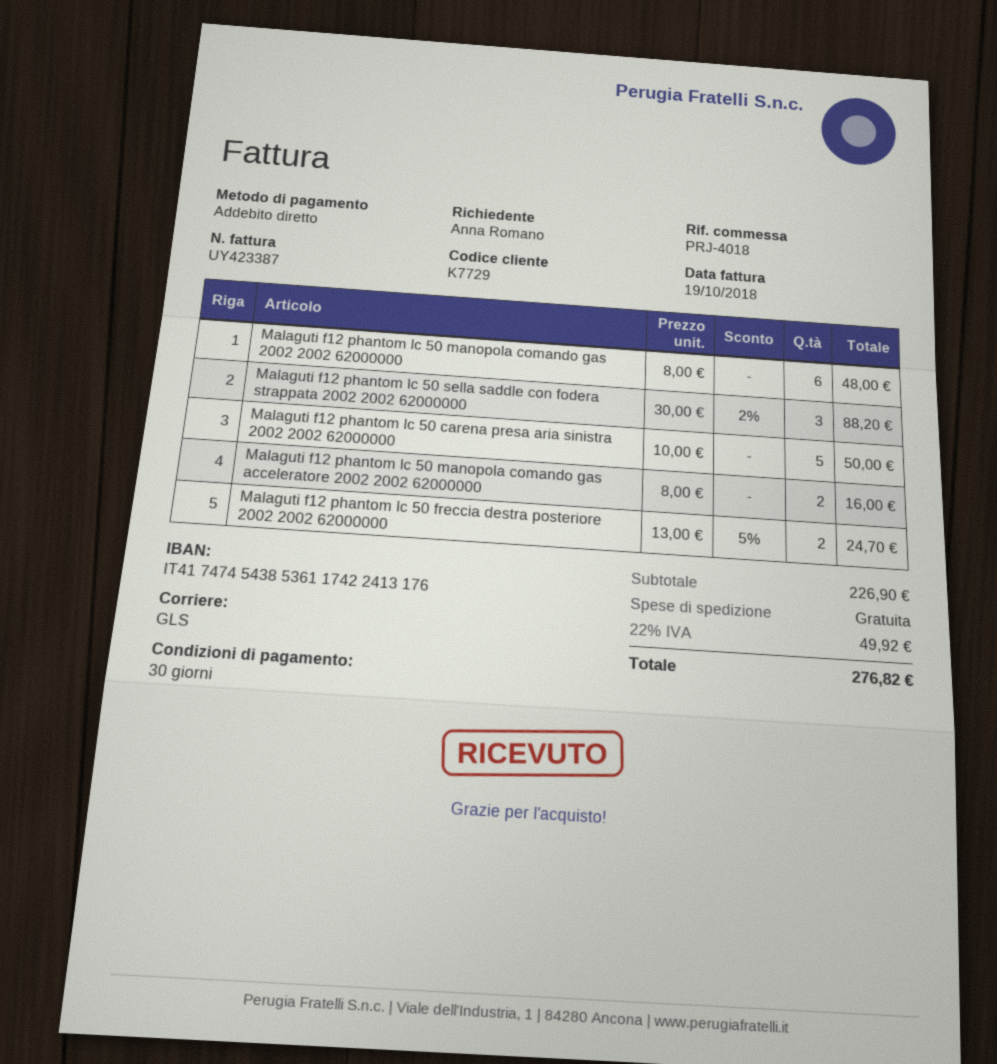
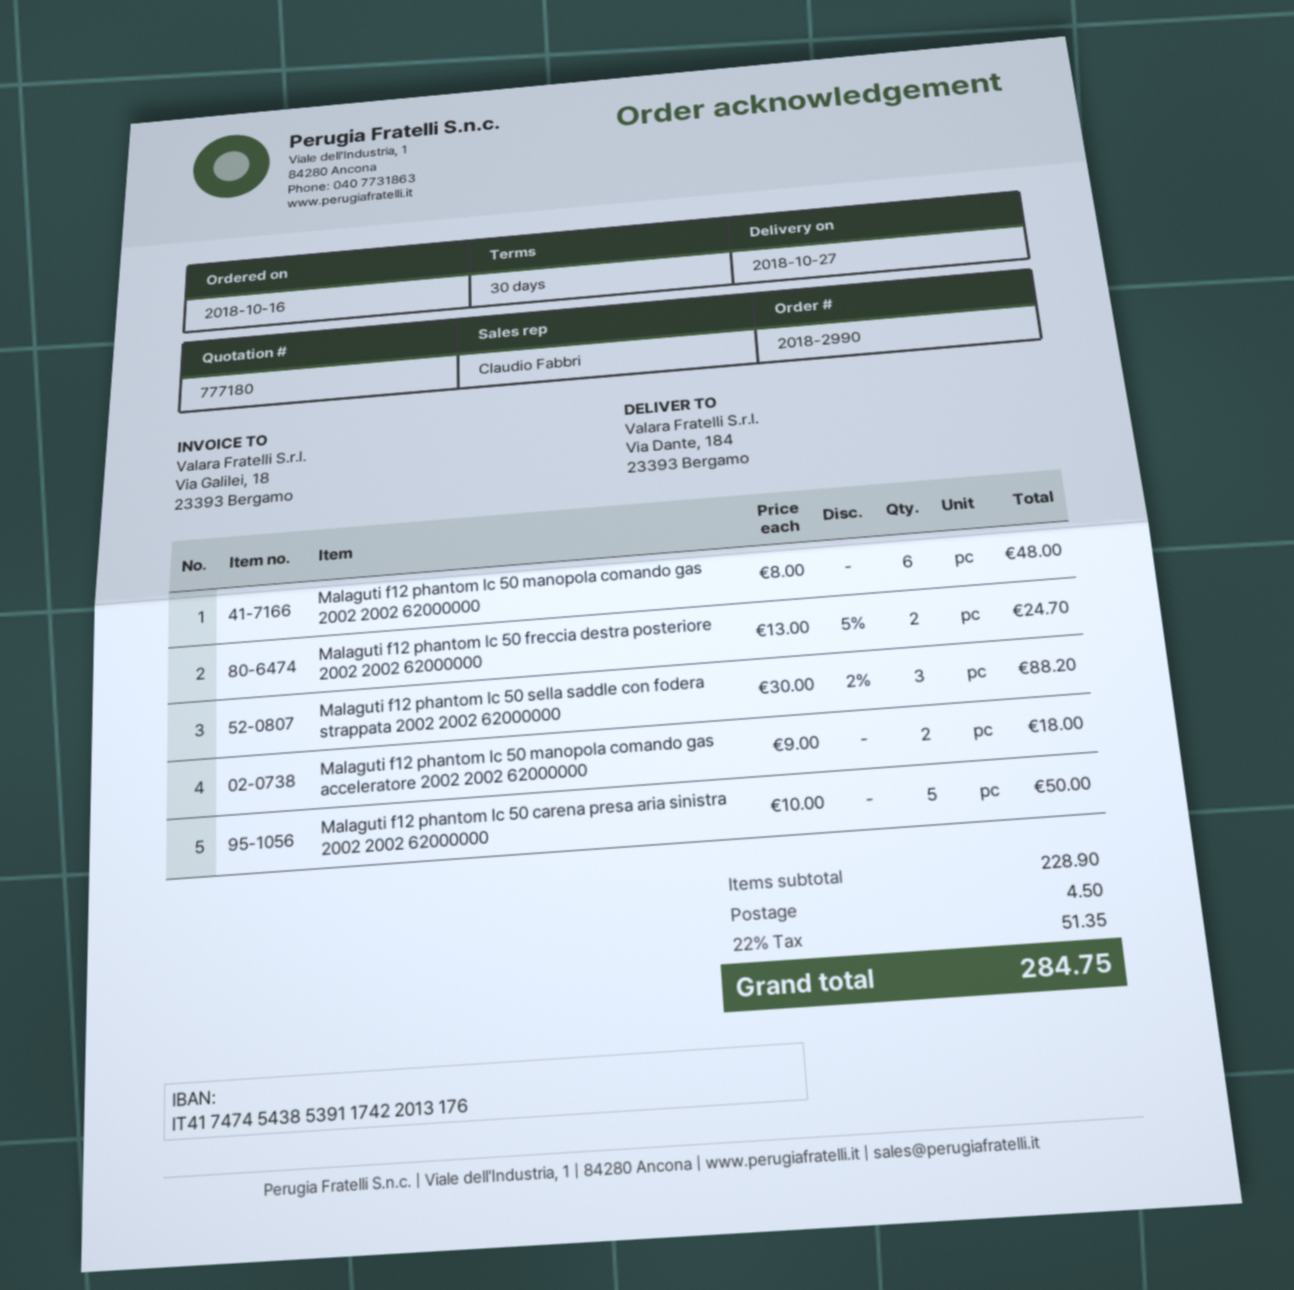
bank account: IT4174745438536117422413176 -> IT4174745438539117422013176
Malaguti f12 phantom lc 50 manopola comando gas acceleratore 2002 2002 62000000: 2 x 8.00 = 16.00 -> 2 x 9.00 = 18.00
subtotal: 226.90 -> 228.90
shipping: 0.00 -> 4.50
tax: 22% = 49.92 -> 22% = 51.35
total: 276.82 -> 284.75

